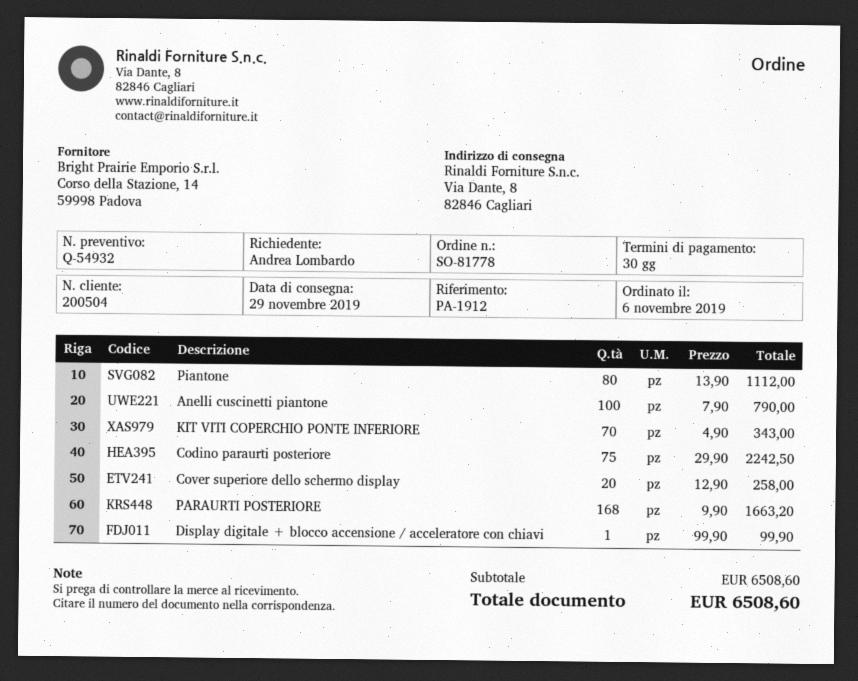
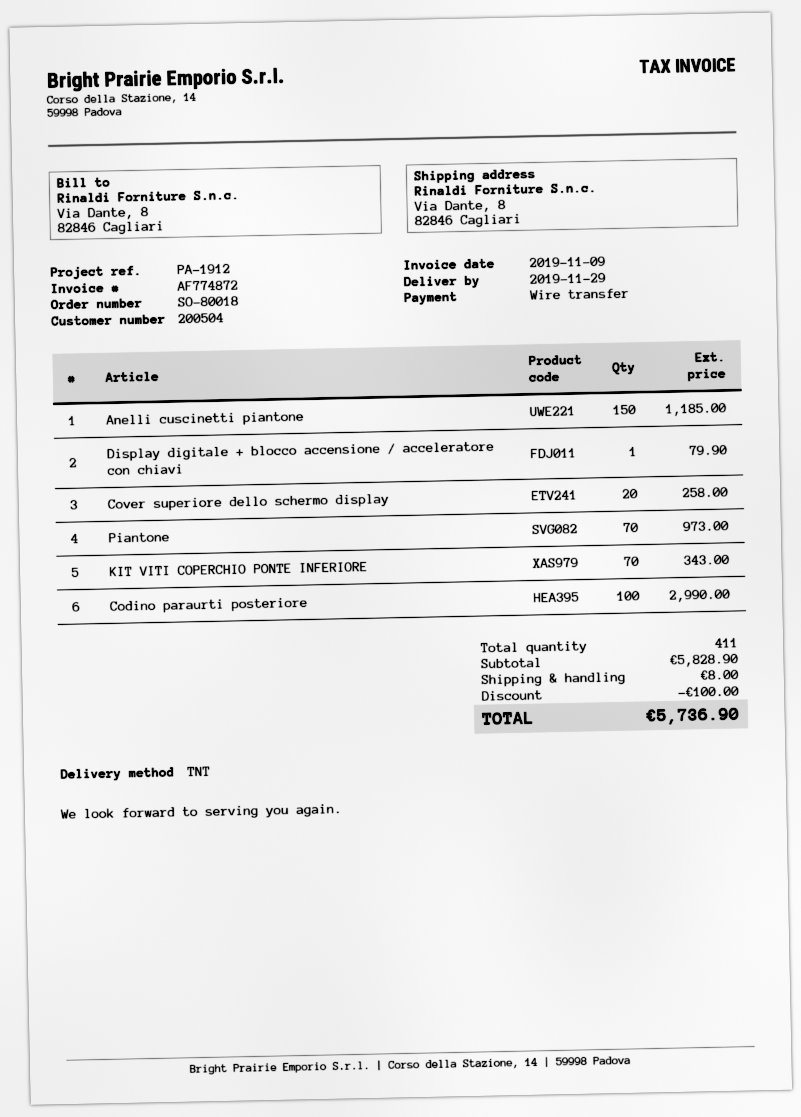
order number: SO-81778 -> SO-80018
Piantone: 80 for 1112.00 -> 70 for 973.00
Anelli cuscinetti piantone: 100 for 790.00 -> 150 for 1185.00
Codino paraurti posteriore: 75 for 2242.50 -> 100 for 2990.00
PARAURTI POSTERIORE: 168 for 1663.20 -> none
Display digitale + blocco accensione / acceleratore con chiavi: 1 for 99.90 -> 1 for 79.90
subtotal: 6508.60 -> 5828.90
discount: none -> 100.00
shipping: none -> 8.00
total: 6508.60 -> 5736.90

